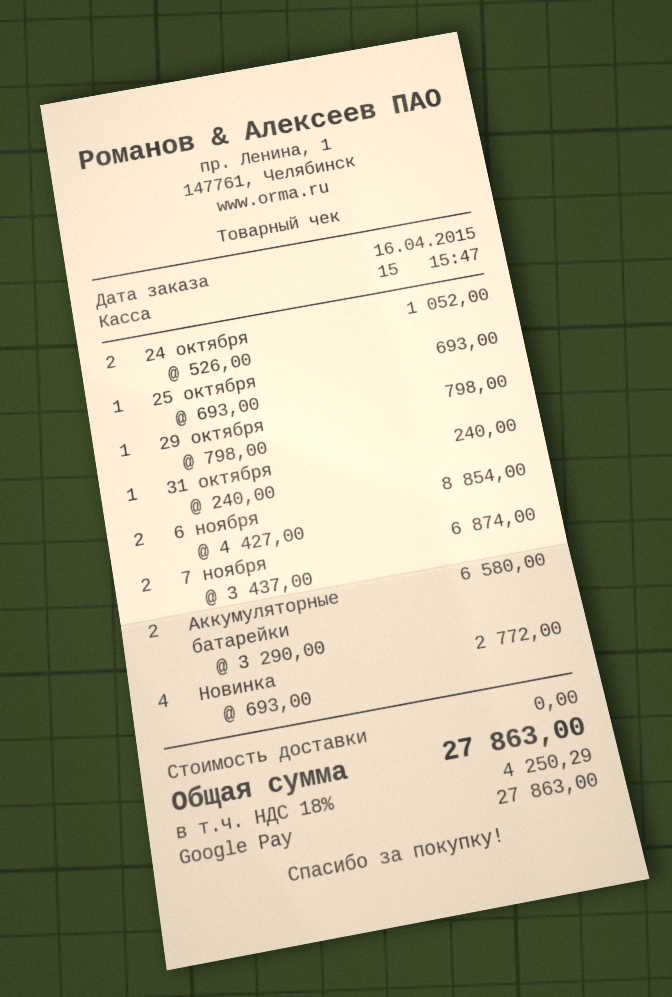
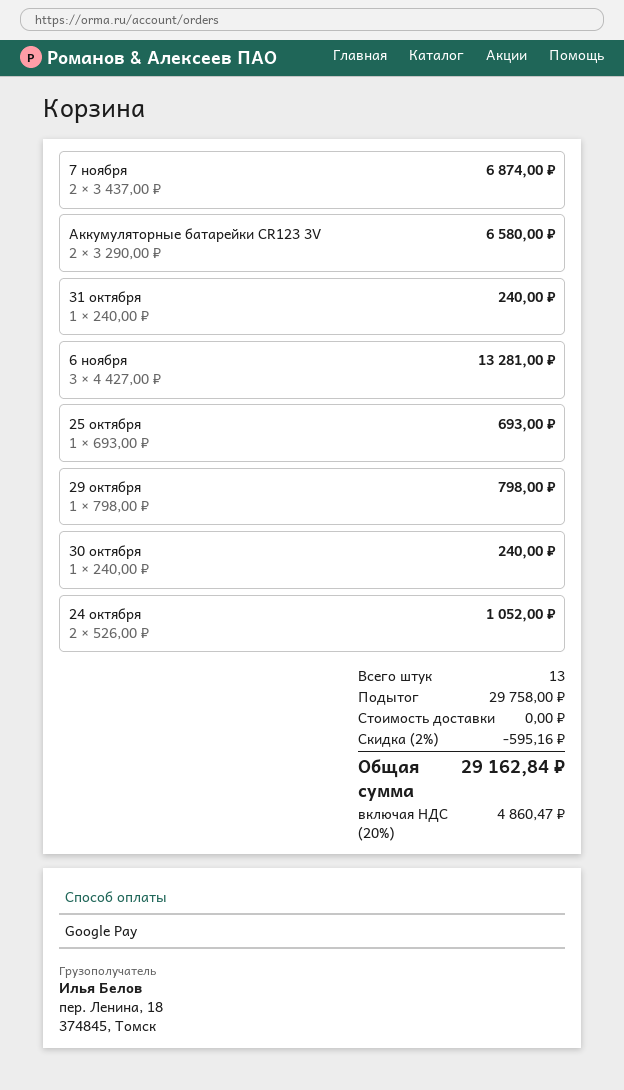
6 ноября: 2 x 4427.00 = 8854.00 -> 3 x 4427.00 = 13281.00
Новинка: 4 x 693.00 = 2772.00 -> none
30 октября: none -> 1 x 240.00 = 240.00
discount: none -> 2% = 595.16
tax: 18% = 4250.29 -> 20% = 4860.47
total: 27863.00 -> 29162.84

